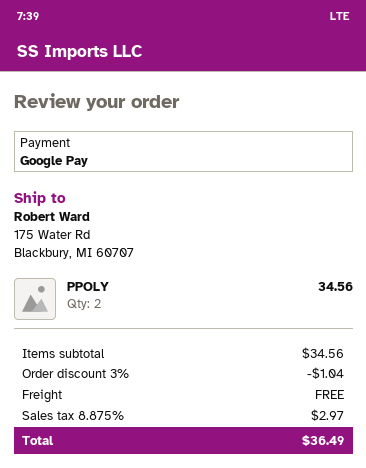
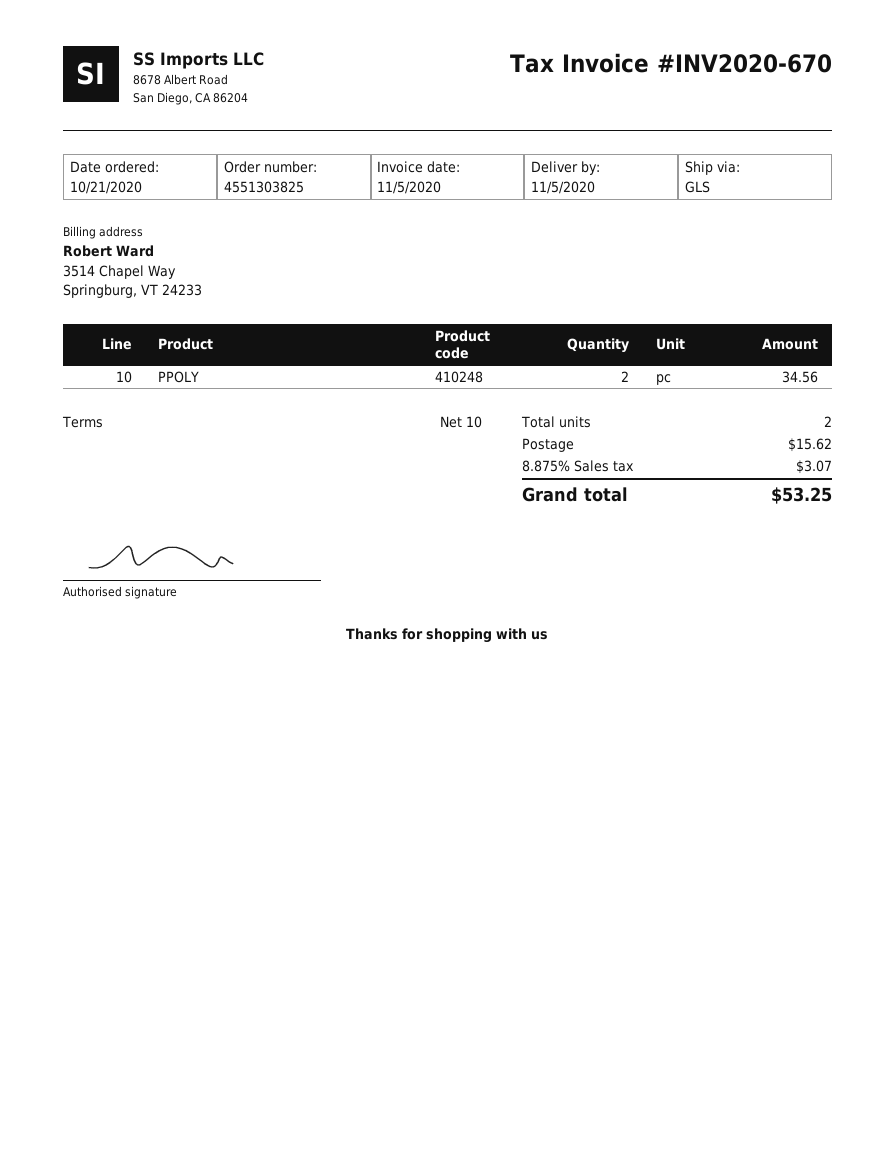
discount: 3% = 1.04 -> none
shipping: 0.00 -> 15.62
tax: 8.875% = 2.97 -> 8.875% = 3.07
total: 36.49 -> 53.25

